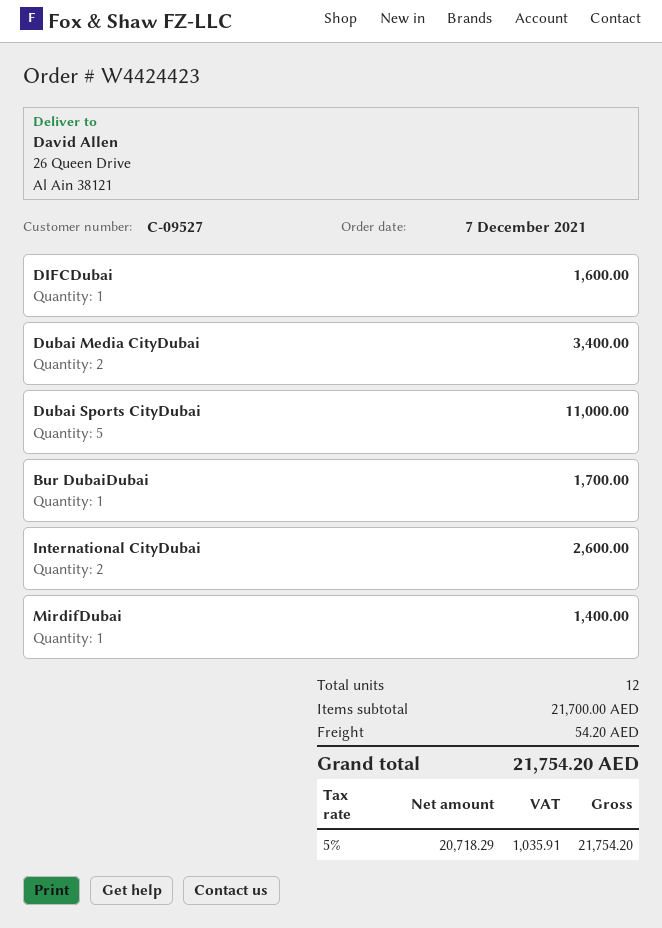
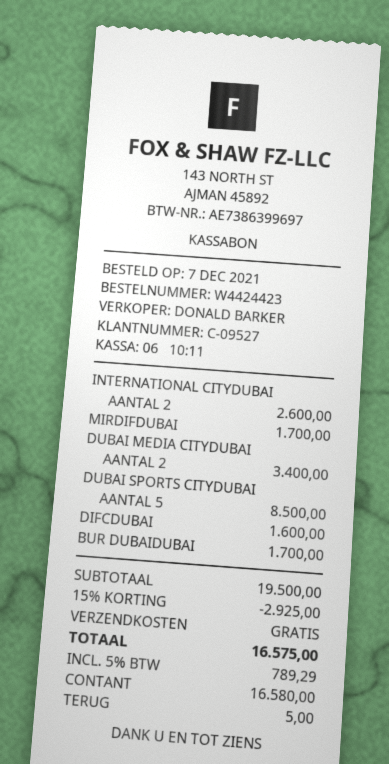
Dubai Sports CityDubai: 5 for 11000.00 -> 5 for 8500.00
MirdifDubai: 1 for 1400.00 -> 1 for 1700.00
subtotal: 21700.00 -> 19500.00
discount: none -> 15% = 2925.00
shipping: 54.20 -> 0.00
tax: 5% = 1035.91 -> 5% = 789.29
total: 21754.20 -> 16575.00

